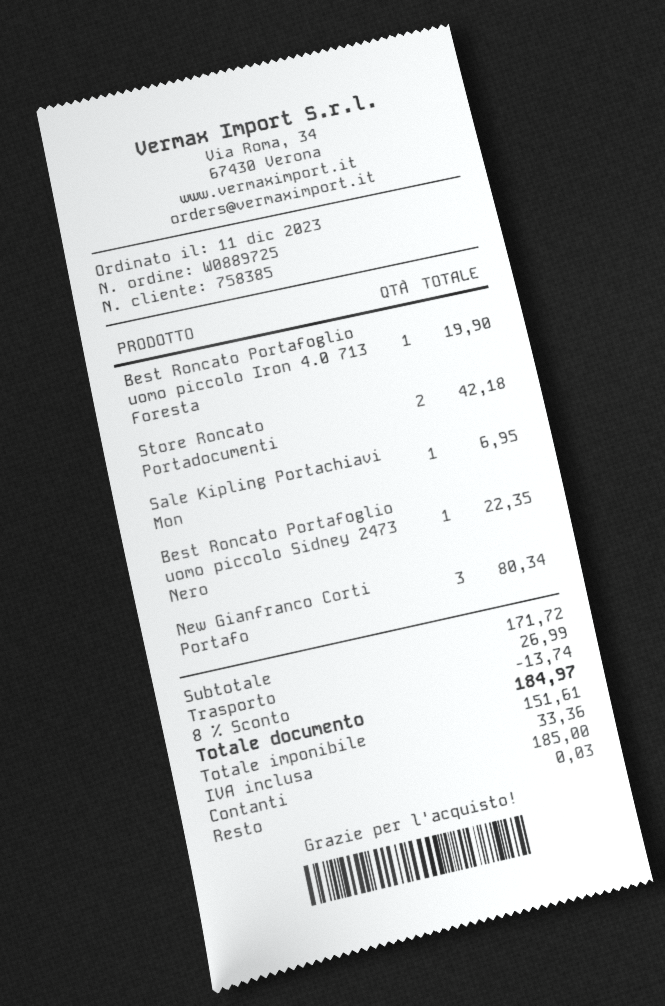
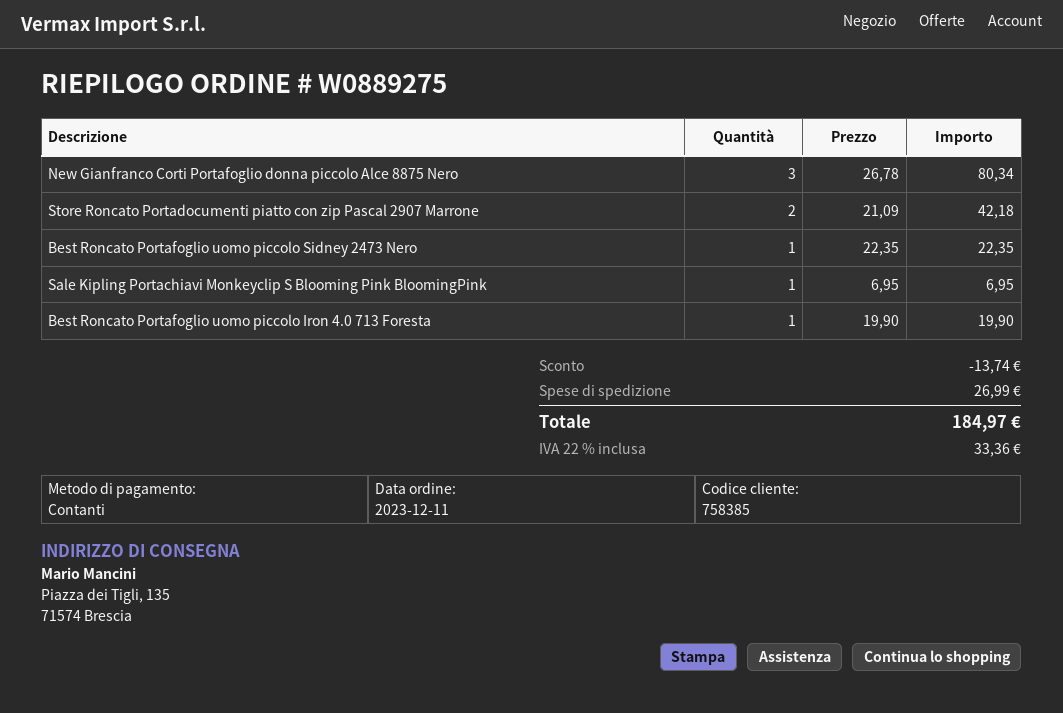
order number: W0889725 -> W0889275

